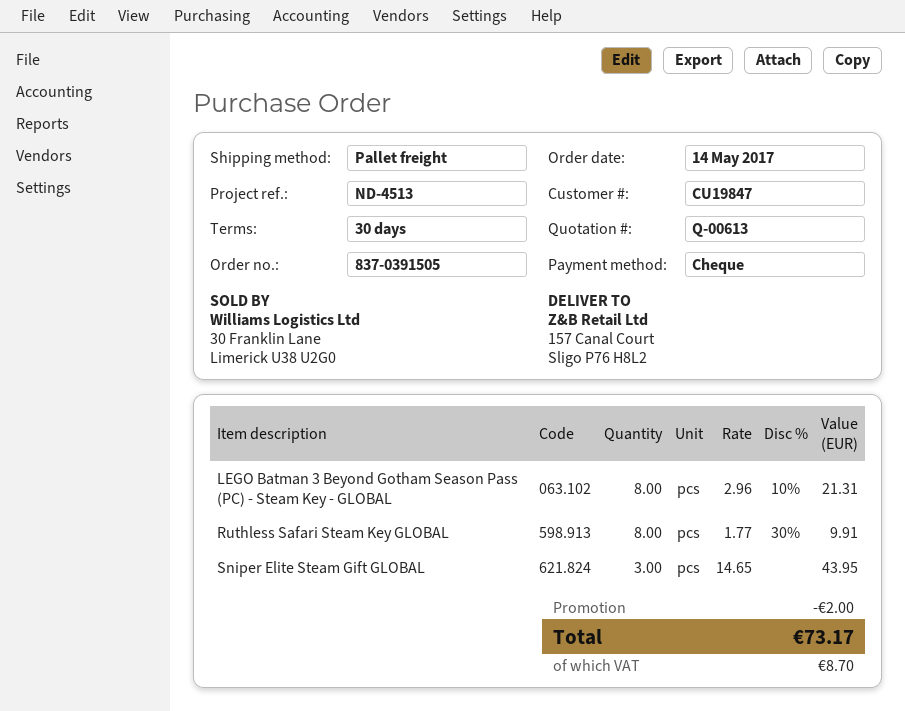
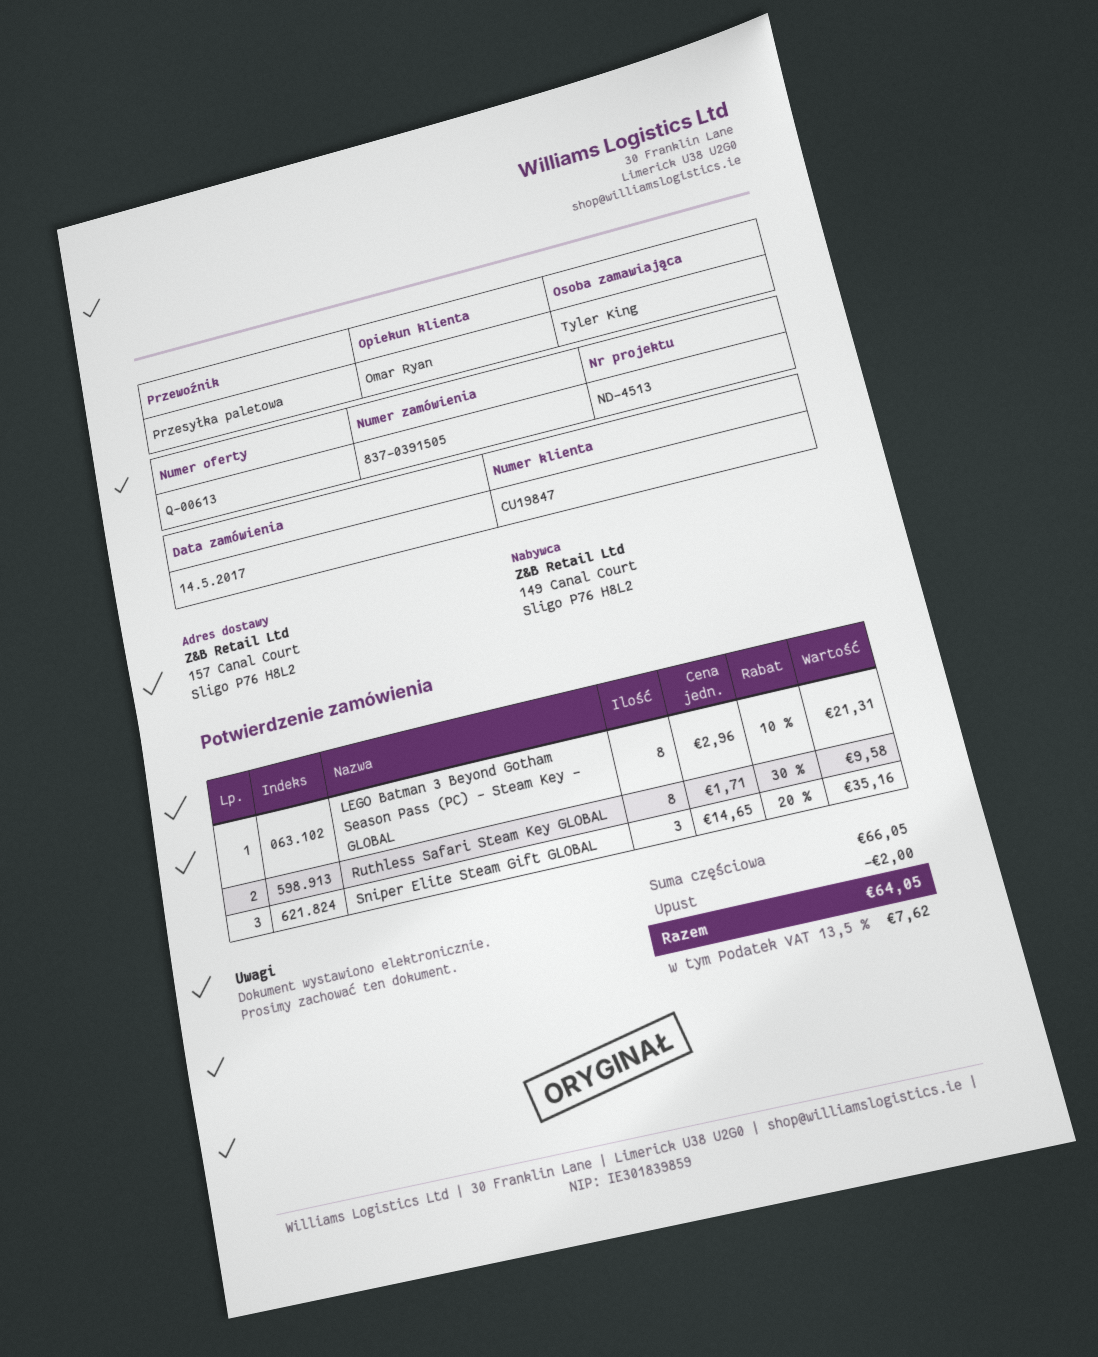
Ruthless Safari Steam Key GLOBAL: 8 x 1.77 - 30% = 9.91 -> 8 x 1.71 - 30% = 9.58
Sniper Elite Steam Gift GLOBAL: 3 x 14.65 = 43.95 -> 3 x 14.65 - 20% = 35.16
tax: 8.70 -> 7.62
total: 73.17 -> 64.05

